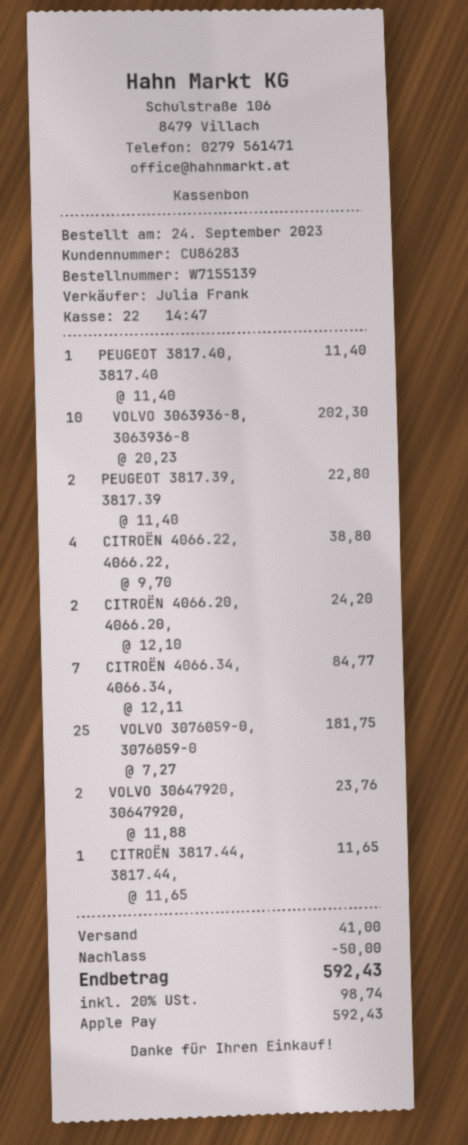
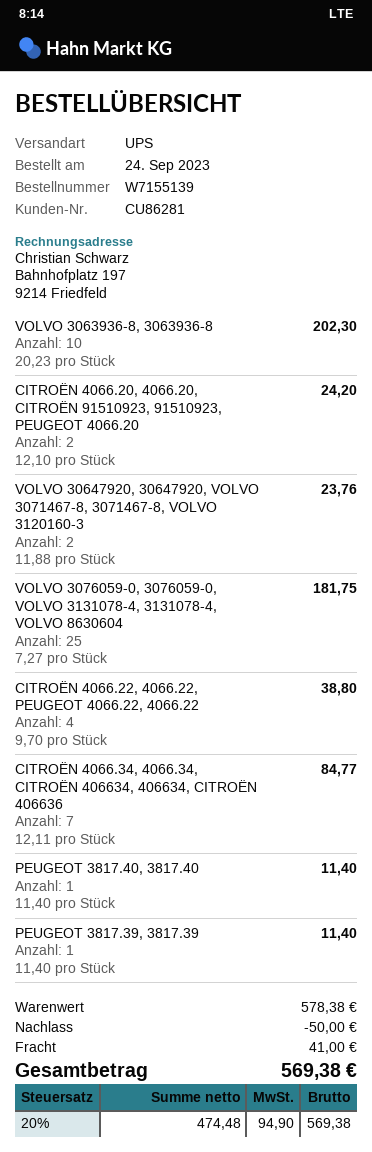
customer number: CU86283 -> CU86281
PEUGEOT 3817.39, 3817.39: 2 x 11.40 = 22.80 -> 1 x 11.40 = 11.40
CITROËN 3817.44, 3817.44,: 1 x 11.65 = 11.65 -> none
tax: 20% = 98.74 -> 20% = 94.90
total: 592.43 -> 569.38

